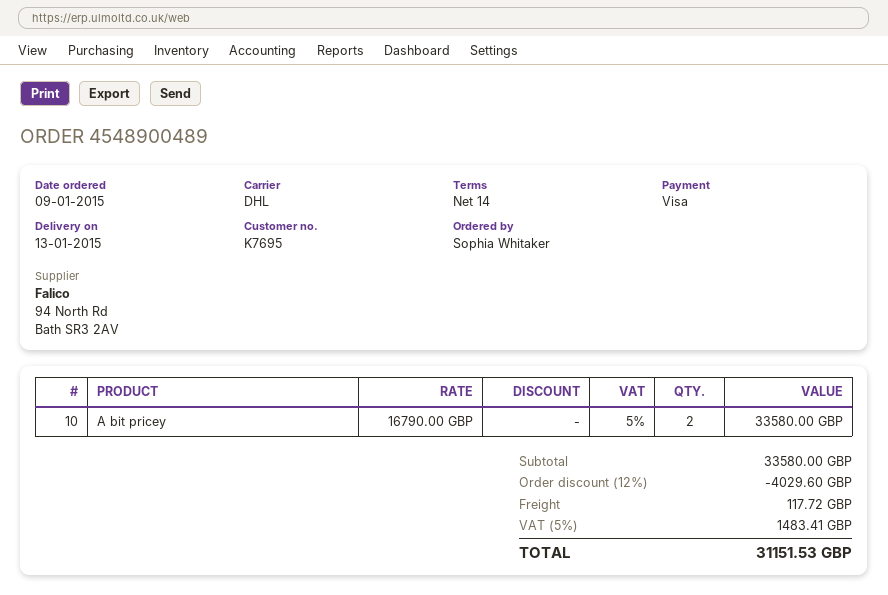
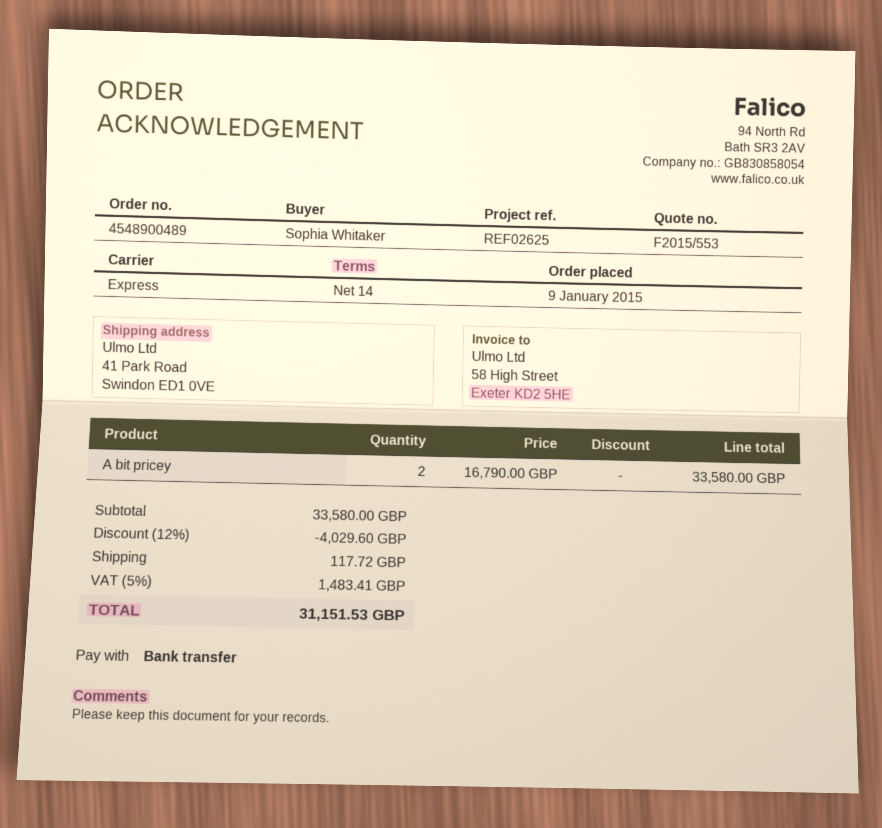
payment method: Visa -> bank transfer
shipping method: DHL -> express

